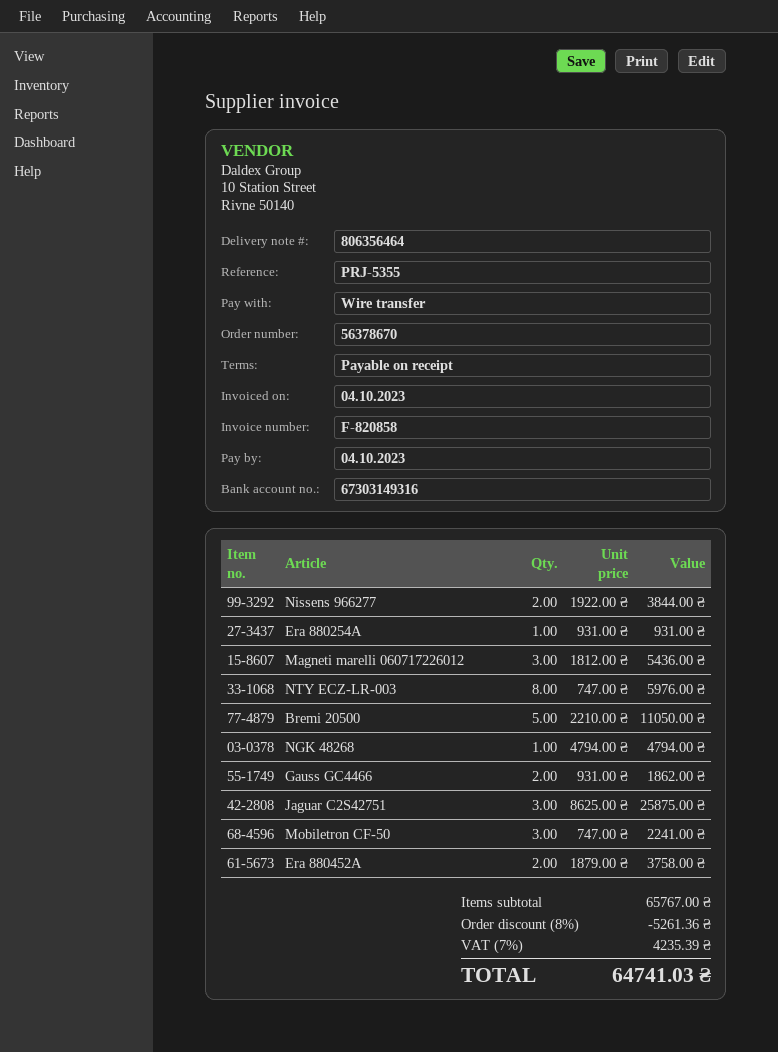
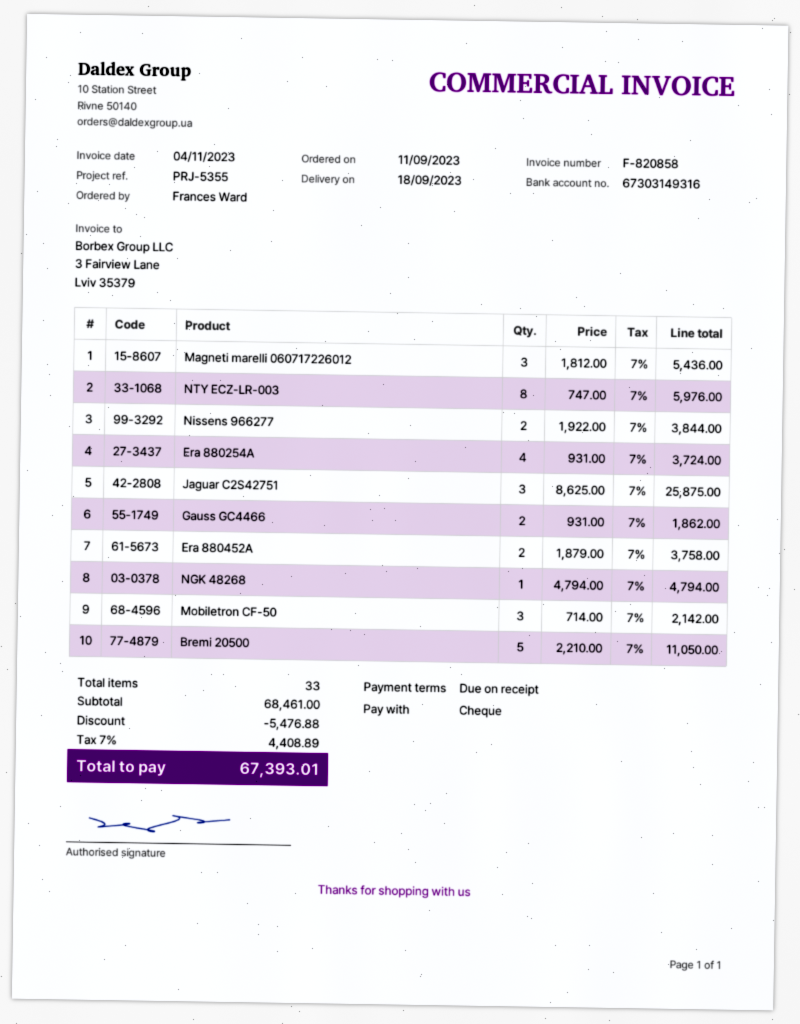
invoice date: 2023-10-04 -> 2023-11-04
payment method: bank transfer -> cheque
Era 880254A: 1 x 931.00 = 931.00 -> 4 x 931.00 = 3724.00
Mobiletron CF-50: 3 x 747.00 = 2241.00 -> 3 x 714.00 = 2142.00
subtotal: 65767.00 -> 68461.00
discount: 5261.36 -> 5476.88
tax: 7% = 4235.39 -> 7% = 4408.89
total: 64741.03 -> 67393.01

